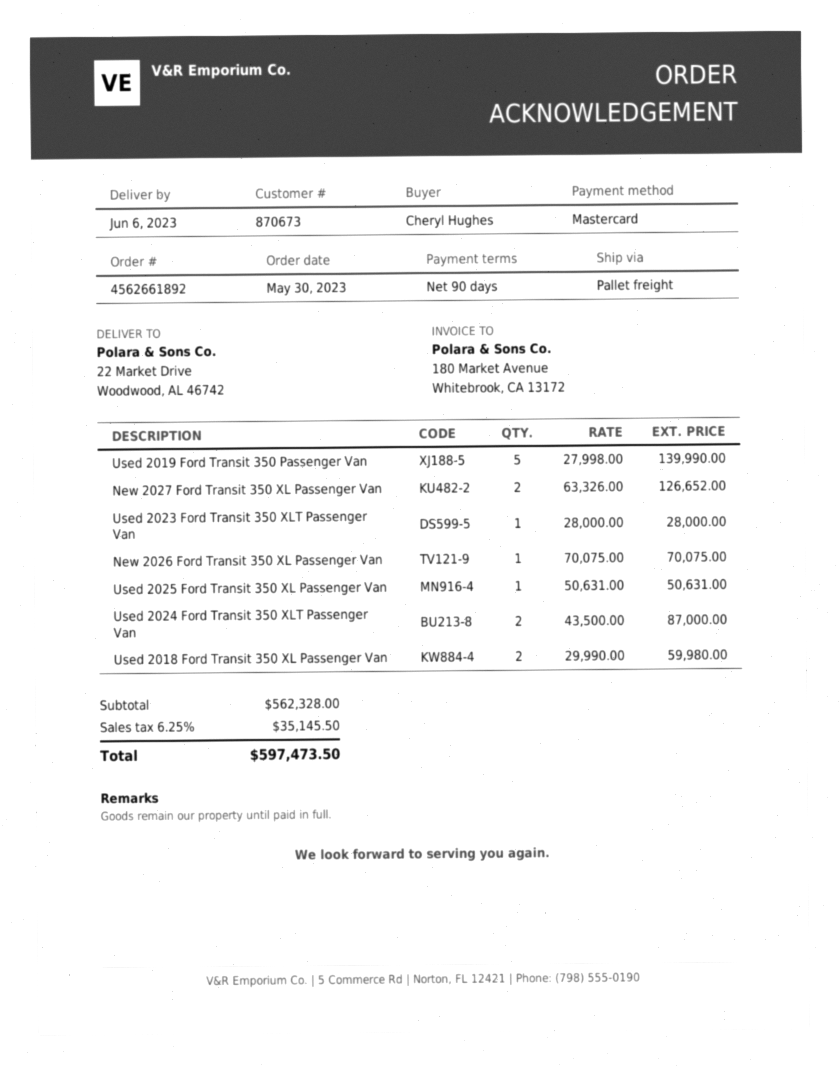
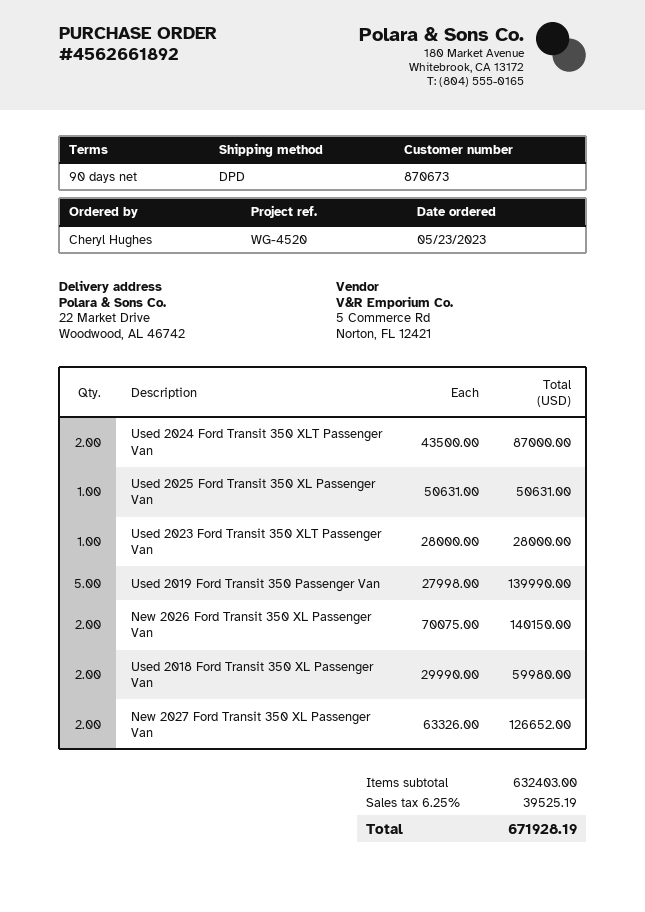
order date: 2023-05-30 -> 2023-05-23
shipping method: pallet freight -> DPD
New 2026 Ford Transit 350 XL Passenger Van: 1 x 70075.00 = 70075.00 -> 2 x 70075.00 = 140150.00
subtotal: 562328.00 -> 632403.00
tax: 6.25% = 35145.50 -> 6.25% = 39525.19
total: 597473.50 -> 671928.19

